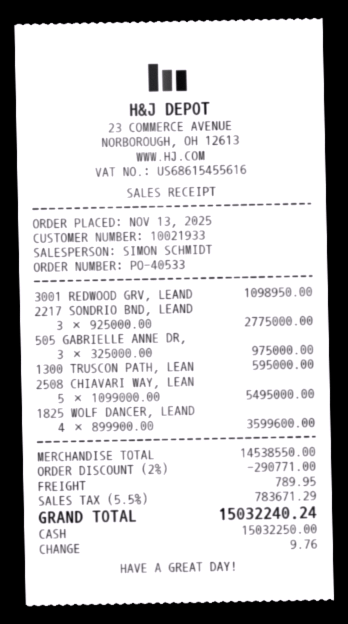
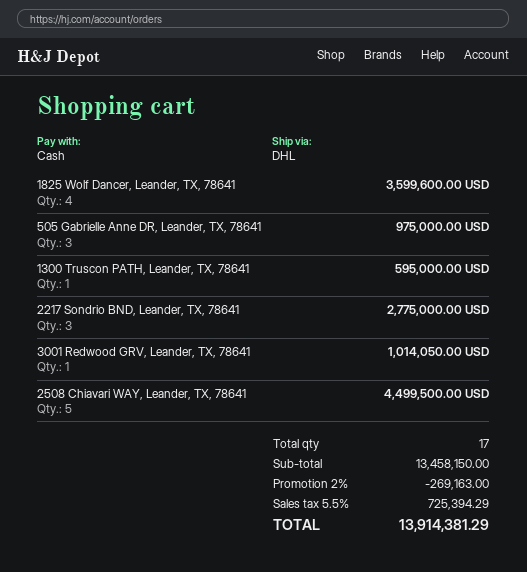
3001 REDWOOD GRV, LEAND: 1 for 1098950.00 -> 1 for 1014050.00
2508 CHIAVARI WAY, LEAN: 5 for 5495000.00 -> 5 for 4499500.00
subtotal: 14538550.00 -> 13458150.00
discount: 2% = 290771.00 -> 2% = 269163.00
shipping: 789.95 -> none
tax: 5.5% = 783671.29 -> 5.5% = 725394.29
total: 15032240.24 -> 13914381.29

